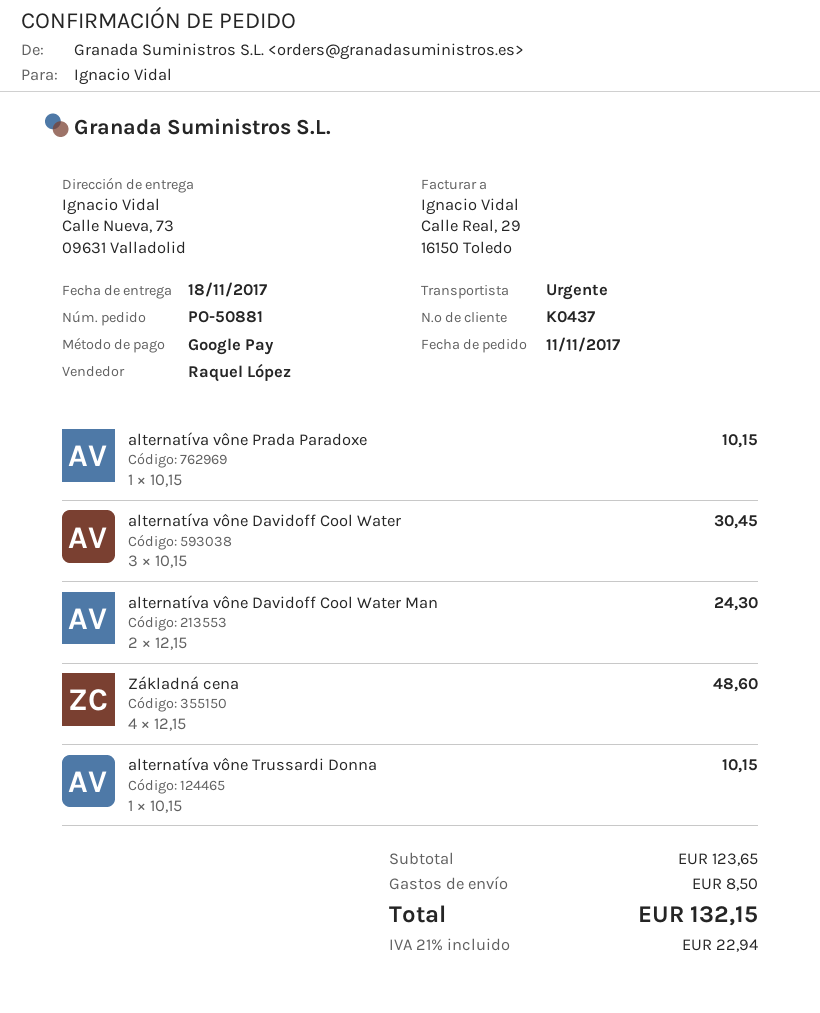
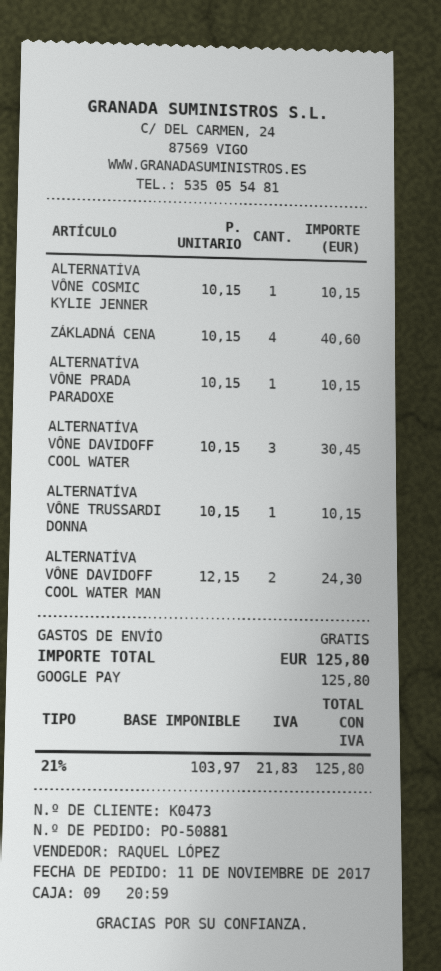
customer number: K0437 -> K0473
Základná cena: 4 x 12.15 = 48.60 -> 4 x 10.15 = 40.60
ALTERNATÍVA VÔNE COSMIC KYLIE JENNER: none -> 1 x 10.15 = 10.15
shipping: 8.50 -> 0.00
tax: 21% = 22.94 -> 21% = 21.83
total: 132.15 -> 125.80

